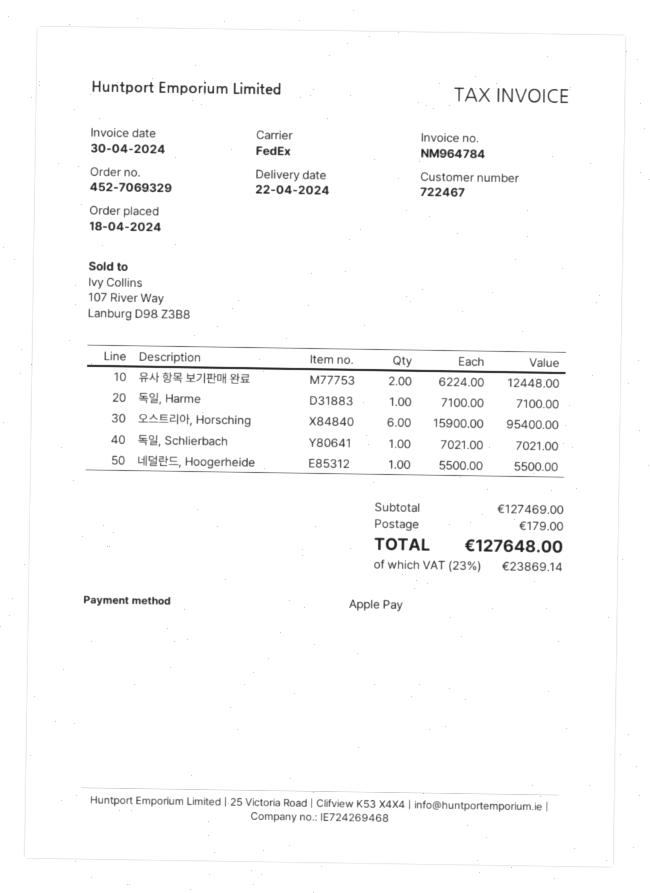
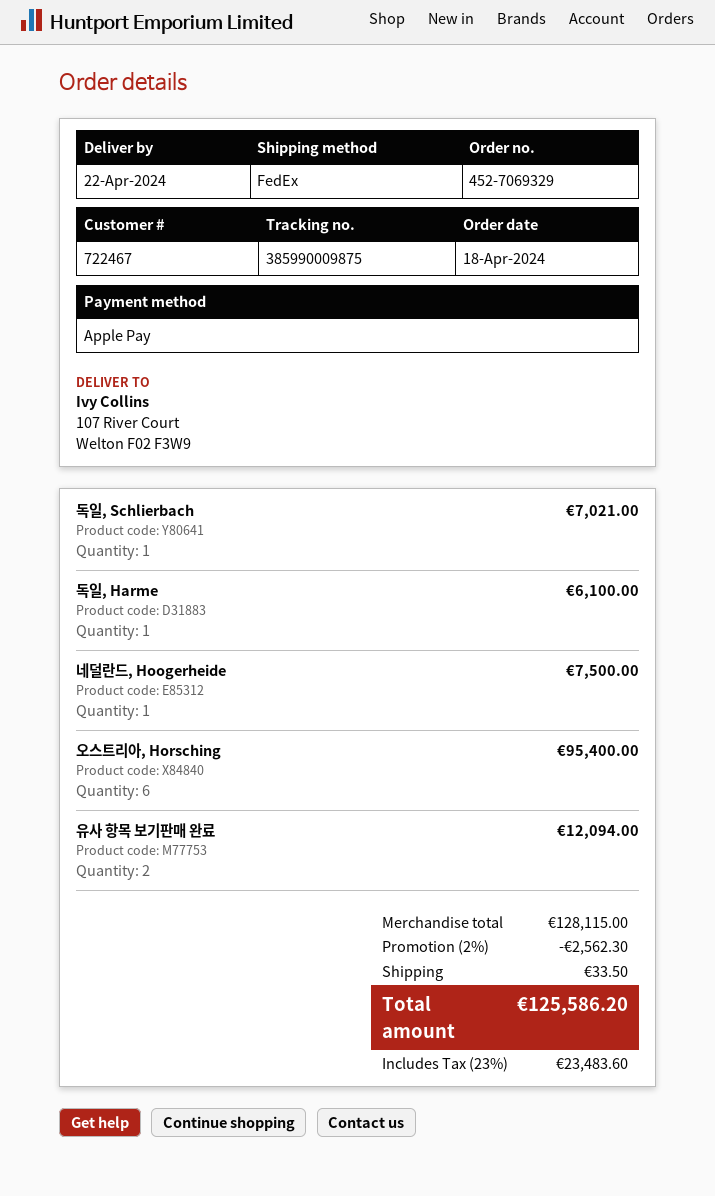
유사 항목 보기판매 완료: 2 for 12448.00 -> 2 for 12094.00
독일, Harme: 1 for 7100.00 -> 1 for 6100.00
네덜란드, Hoogerheide: 1 for 5500.00 -> 1 for 7500.00
subtotal: 127469.00 -> 128115.00
discount: none -> 2% = 2562.30
shipping: 179.00 -> 33.50
tax: 23% = 23869.14 -> 23% = 23483.60
total: 127648.00 -> 125586.20

